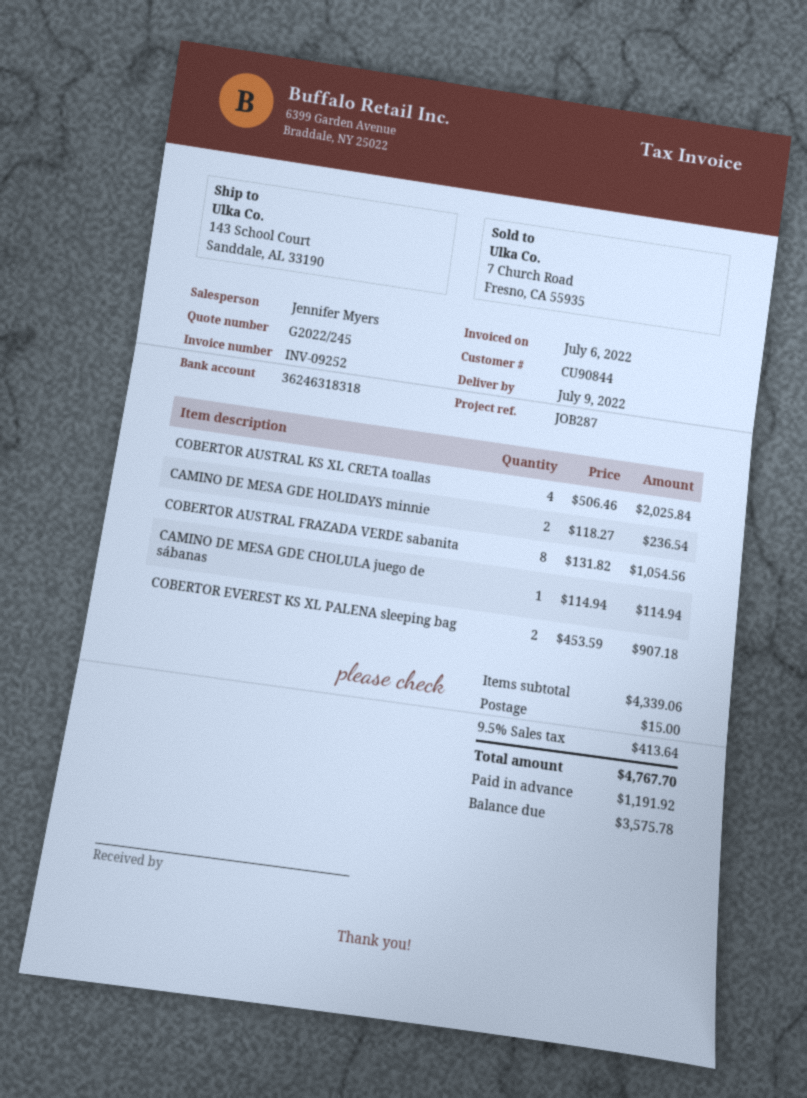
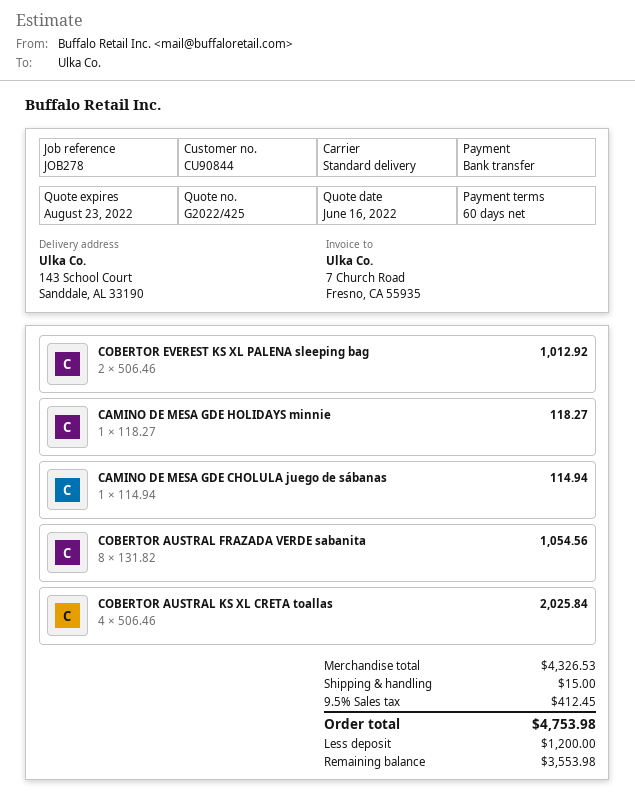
quote number: G2022/245 -> G2022/425
reference: JOB287 -> JOB278
CAMINO DE MESA GDE HOLIDAYS minnie: 2 x 118.27 = 236.54 -> 1 x 118.27 = 118.27
COBERTOR EVEREST KS XL PALENA sleeping bag: 2 x 453.59 = 907.18 -> 2 x 506.46 = 1012.92
subtotal: 4339.06 -> 4326.53
tax: 9.5% = 413.64 -> 9.5% = 412.45
total: 4767.70 -> 4753.98
deposit: 1191.92 -> 1200.00
balance: 3575.78 -> 3553.98

